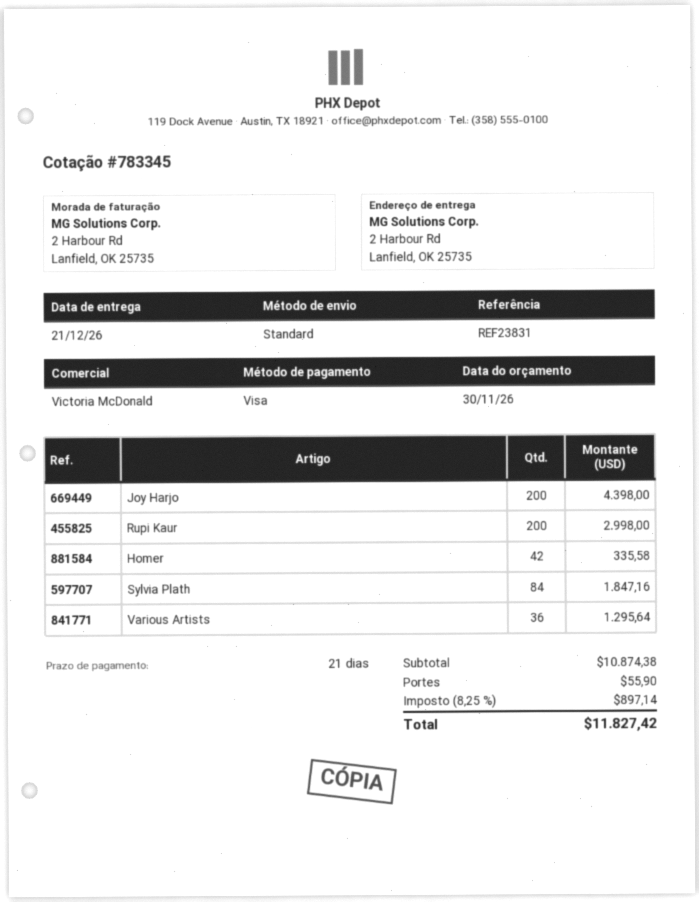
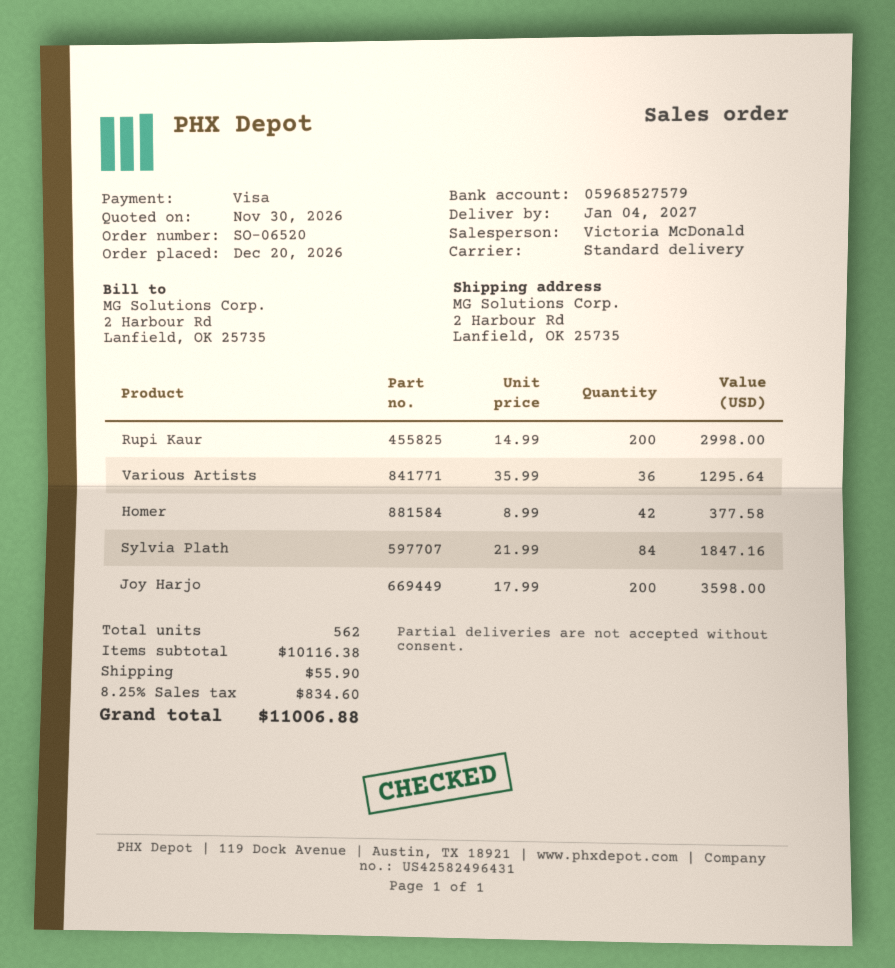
delivery date: 2026-12-21 -> 2027-01-04
Joy Harjo: 200 for 4398.00 -> 200 for 3598.00
Homer: 42 for 335.58 -> 42 for 377.58
subtotal: 10874.38 -> 10116.38
tax: 8.25% = 897.14 -> 8.25% = 834.60
total: 11827.42 -> 11006.88

